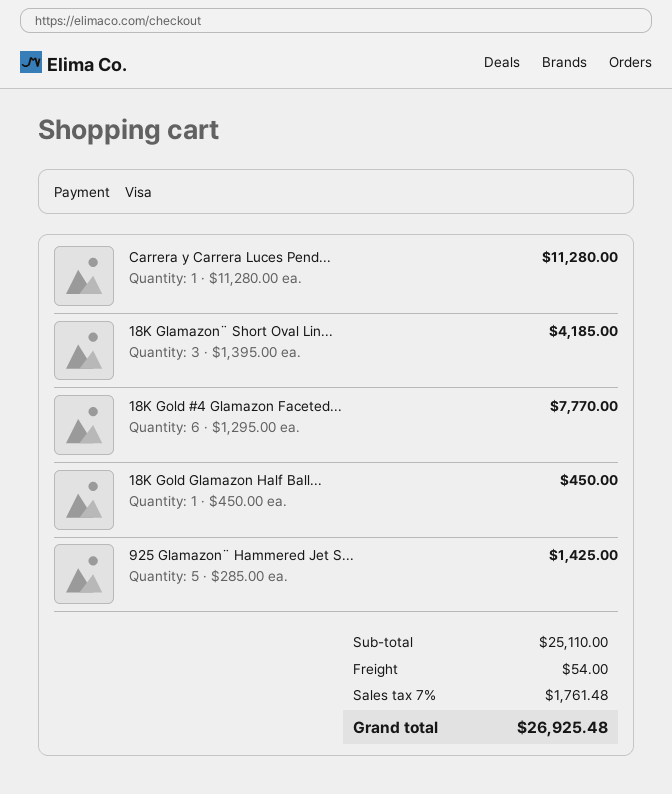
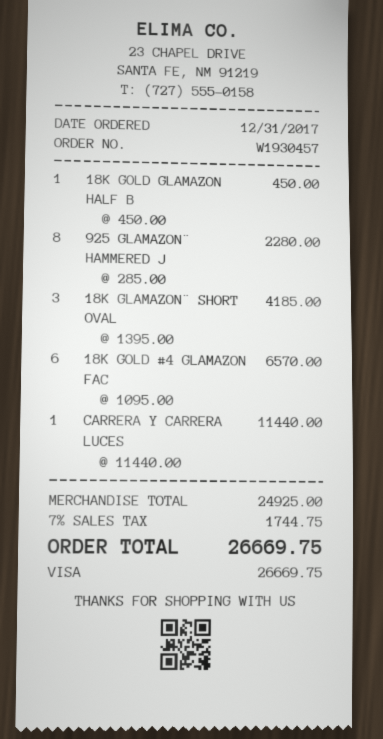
Carrera y Carrera Luces Pend...: 1 x 11280.00 = 11280.00 -> 1 x 11440.00 = 11440.00
18K Gold #4 Glamazon Faceted...: 6 x 1295.00 = 7770.00 -> 6 x 1095.00 = 6570.00
925 Glamazon¨ Hammered Jet S...: 5 x 285.00 = 1425.00 -> 8 x 285.00 = 2280.00
subtotal: 25110.00 -> 24925.00
shipping: 54.00 -> none
tax: 7% = 1761.48 -> 7% = 1744.75
total: 26925.48 -> 26669.75

